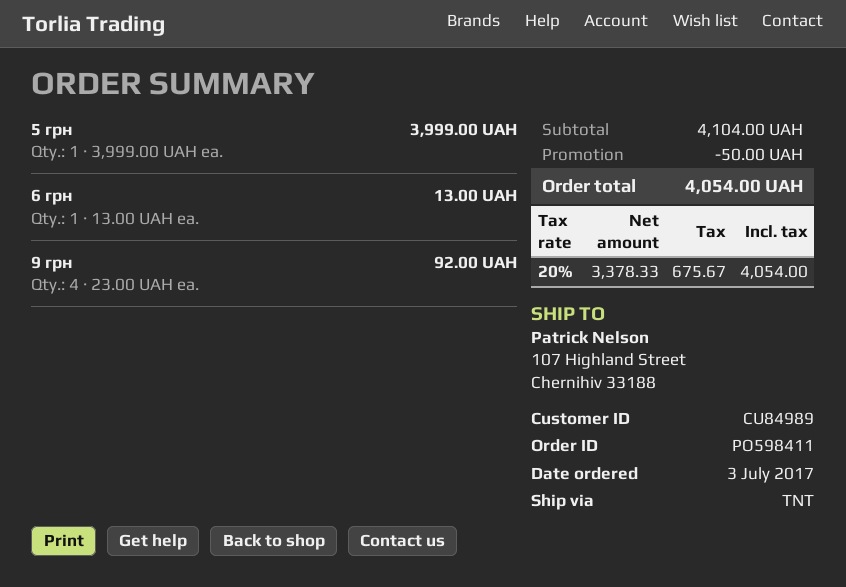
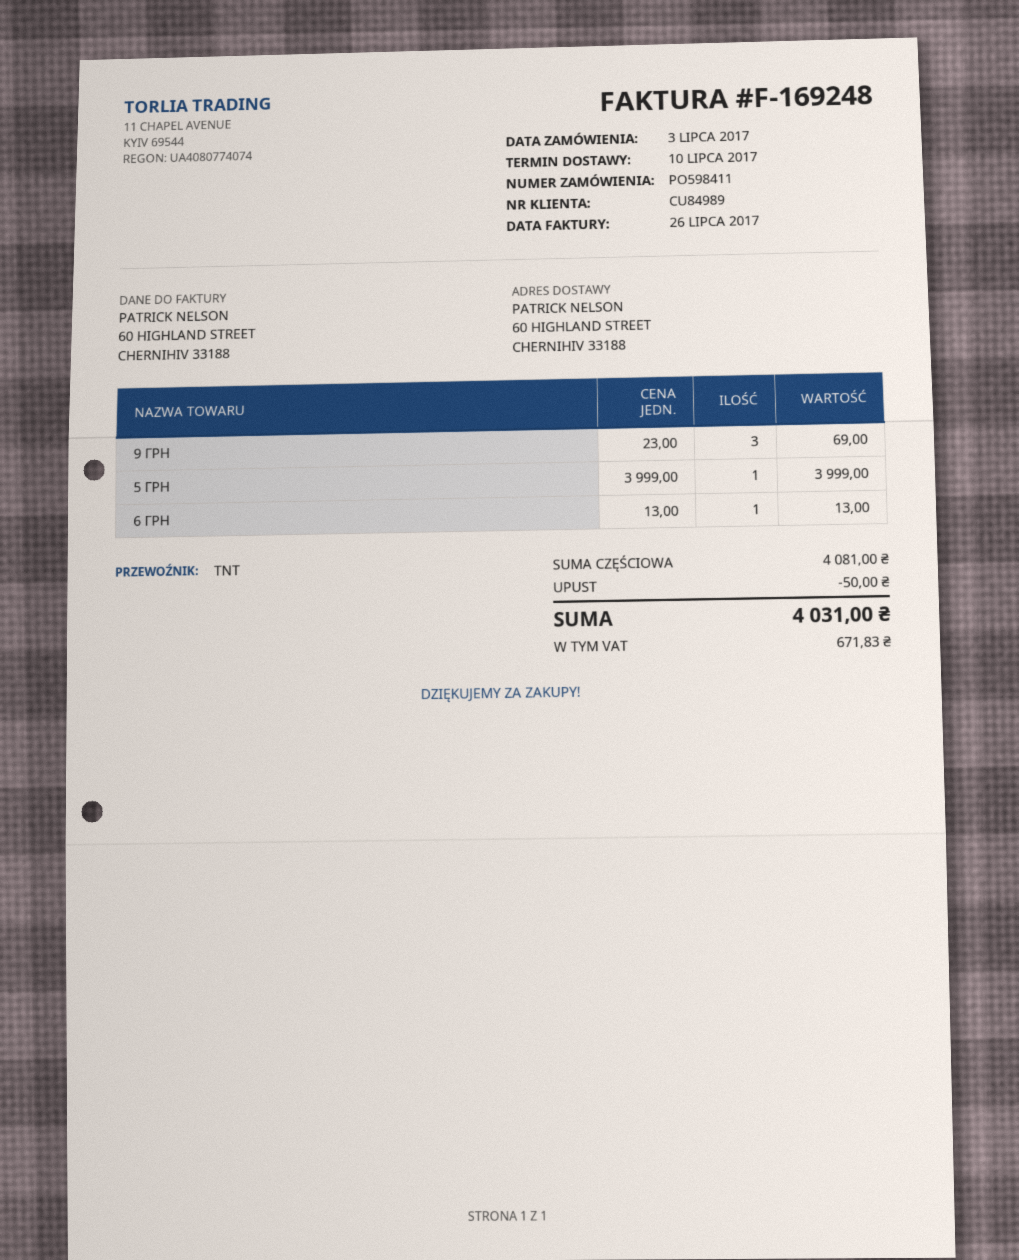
ship to: 107 Highland Street, Chernihiv 33188 -> 60 HIGHLAND STREET, CHERNIHIV 33188
9 грн: 4 x 23.00 = 92.00 -> 3 x 23.00 = 69.00
subtotal: 4104.00 -> 4081.00
tax: 675.67 -> 671.83
total: 4054.00 -> 4031.00

